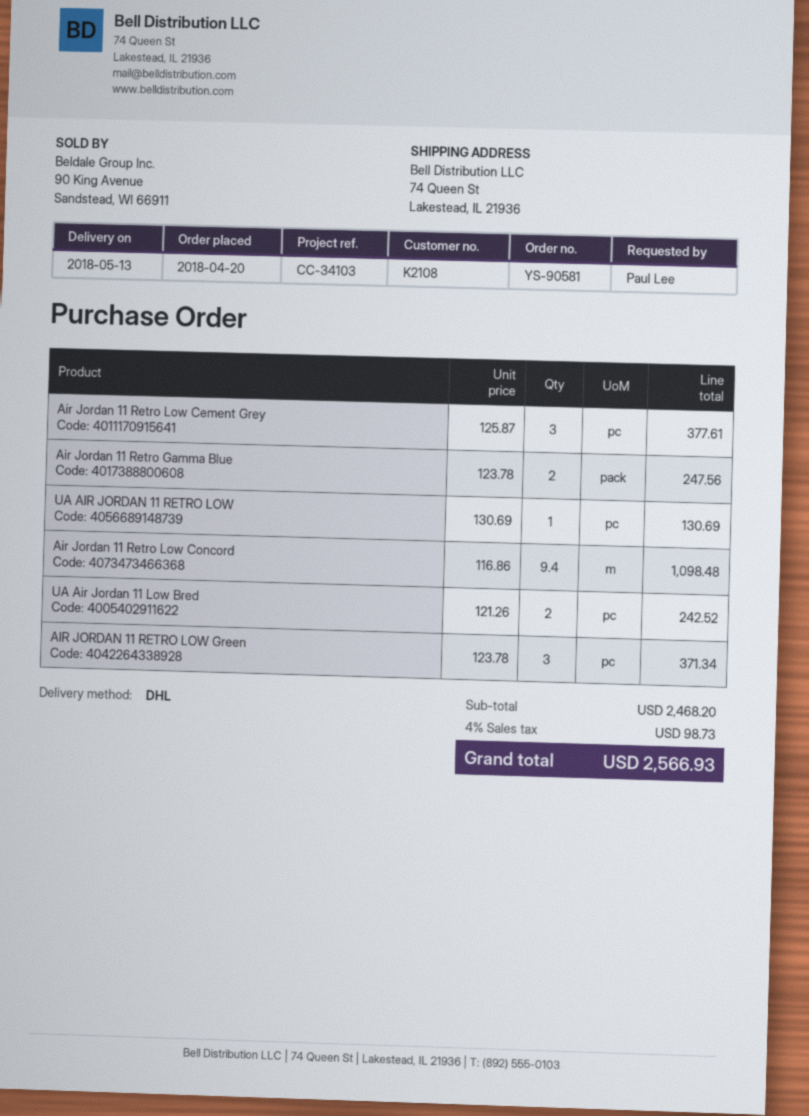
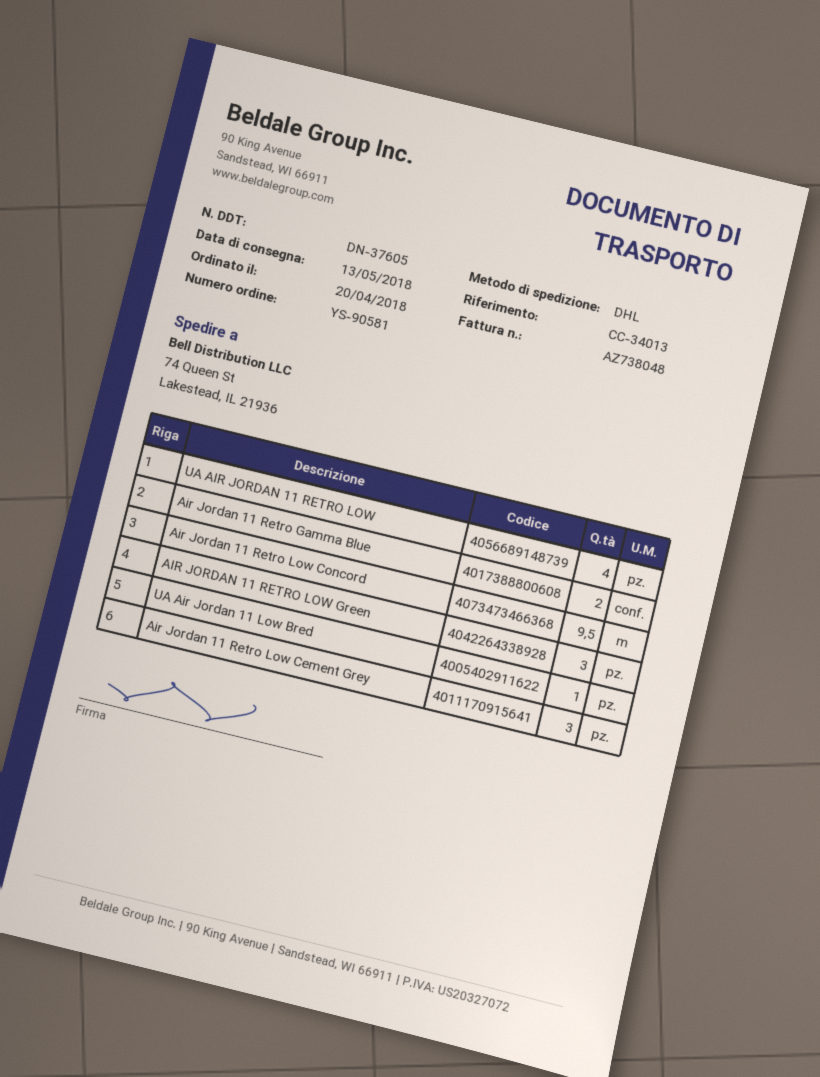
reference: CC-34103 -> CC-34013
UA AIR JORDAN 11 RETRO LOW: 1 -> 4
Air Jordan 11 Retro Low Concord: 9.4 -> 9.5
UA Air Jordan 11 Low Bred: 2 -> 1

